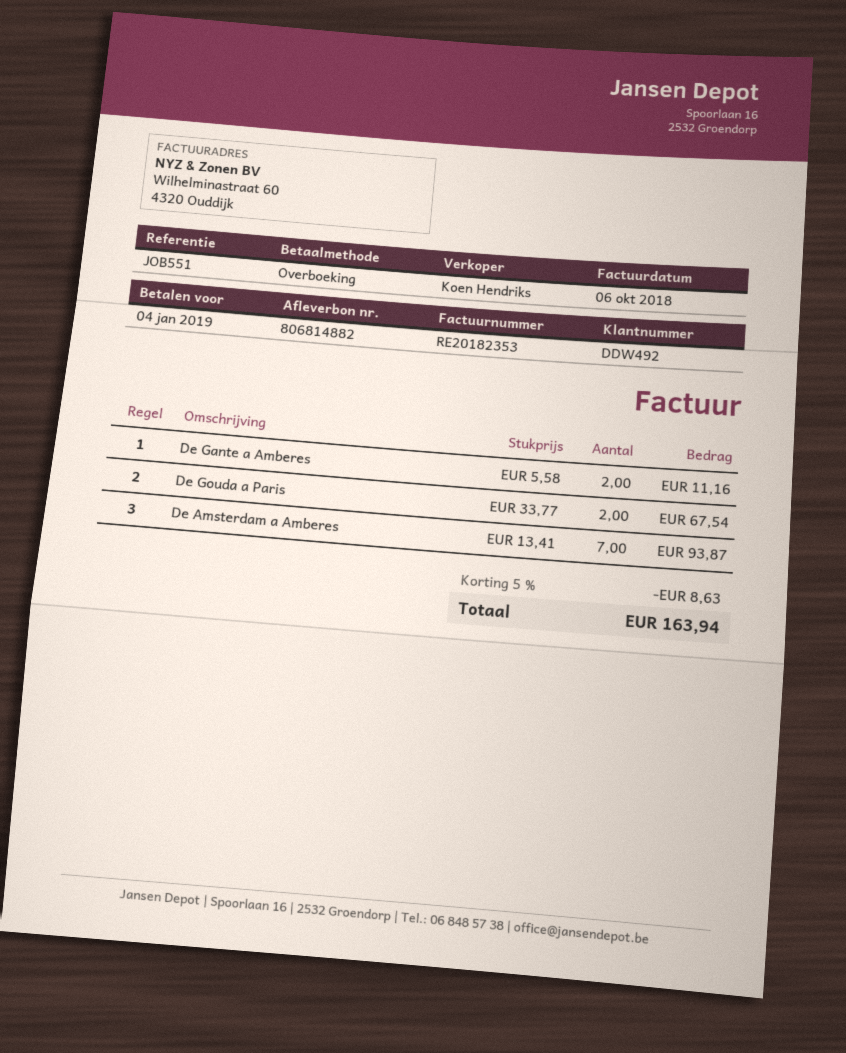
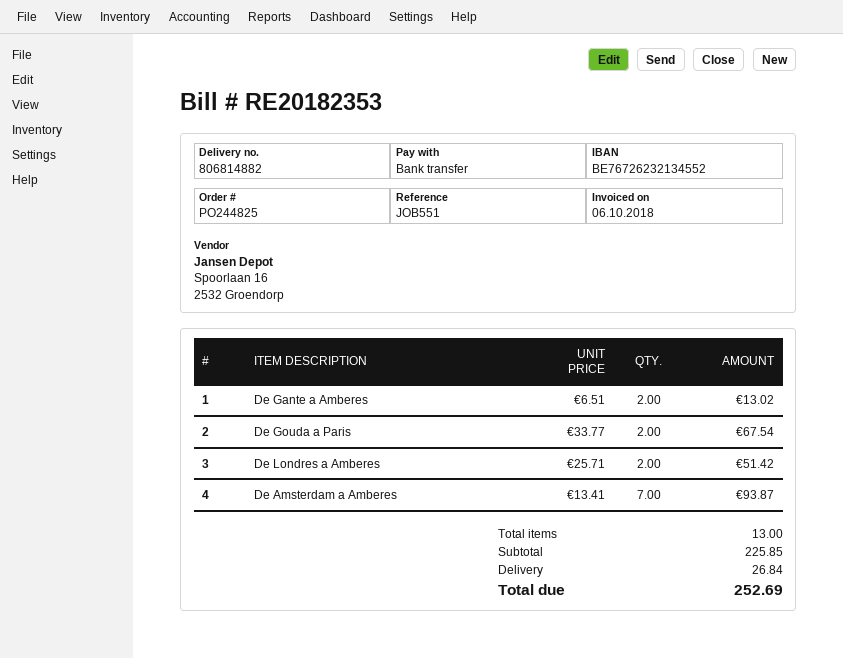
De Gante a Amberes: 2 x 5.58 = 11.16 -> 2 x 6.51 = 13.02
De Londres a Amberes: none -> 2 x 25.71 = 51.42
discount: 5% = 8.63 -> none
shipping: none -> 26.84
total: 163.94 -> 252.69

